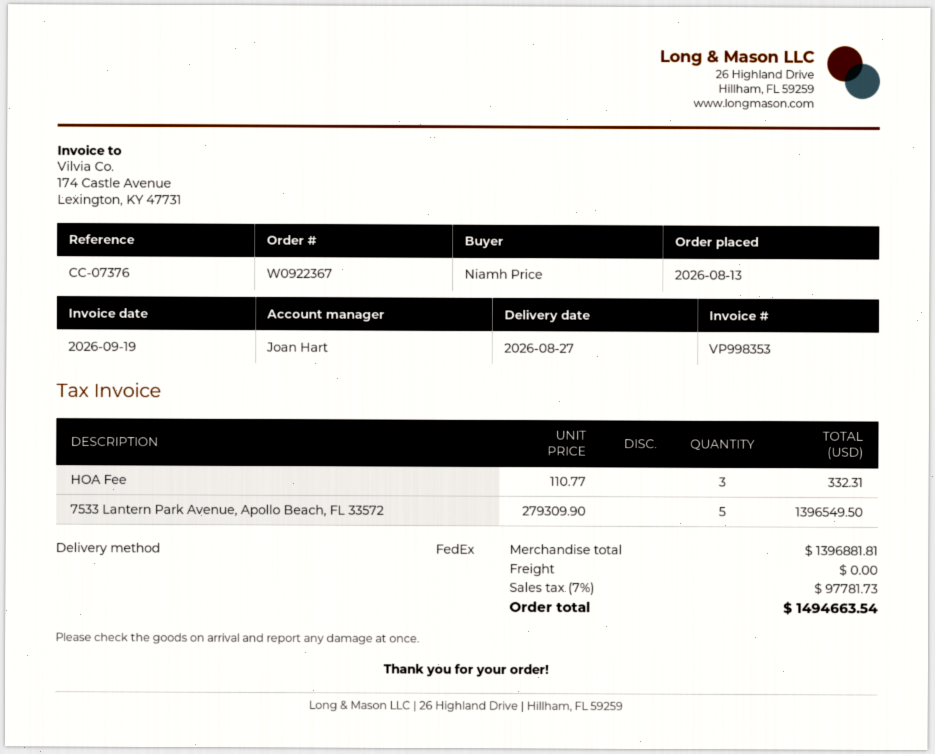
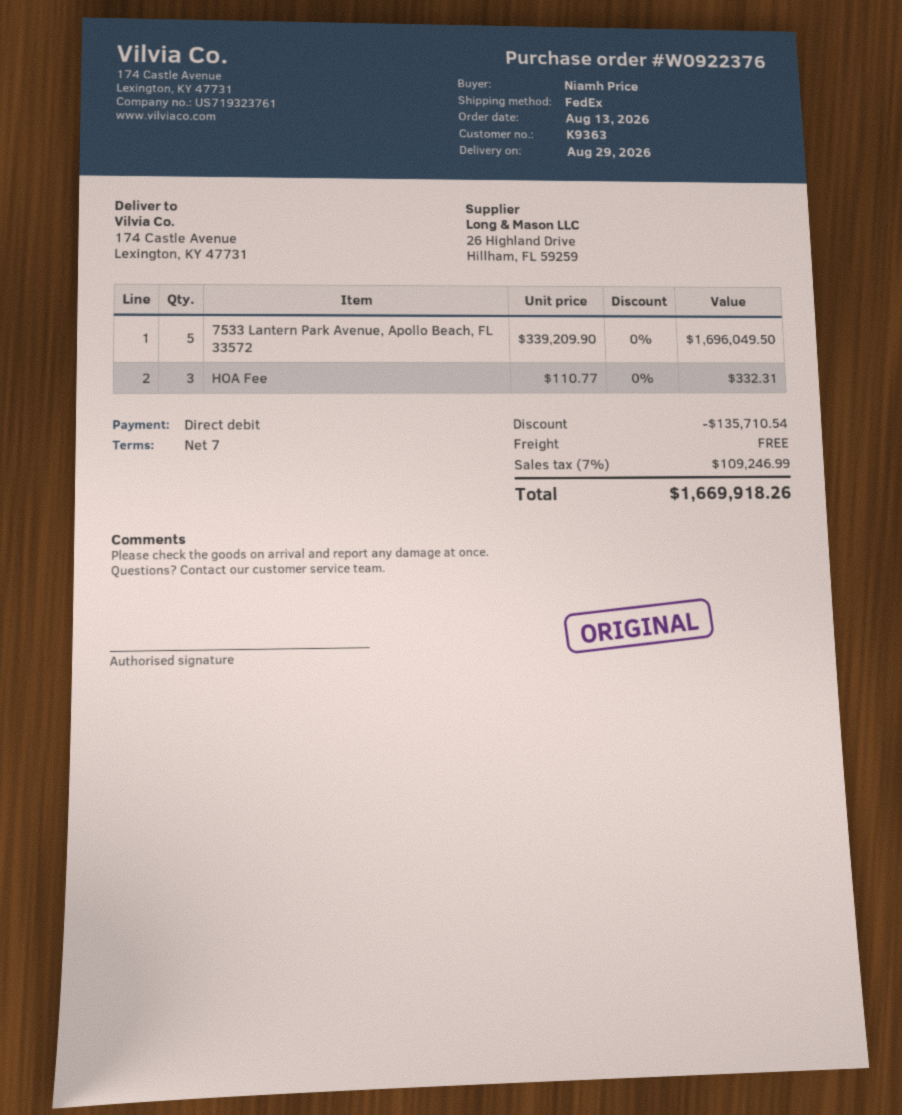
order number: W0922367 -> W0922376
delivery date: 2026-08-27 -> 2026-08-29
7533 Lantern Park Avenue, Apollo Beach, FL 33572: 5 x 279309.90 = 1396549.50 -> 5 x 339209.90 = 1696049.50
discount: none -> 135710.54
tax: 7% = 97781.73 -> 7% = 109246.99
total: 1494663.54 -> 1669918.26

